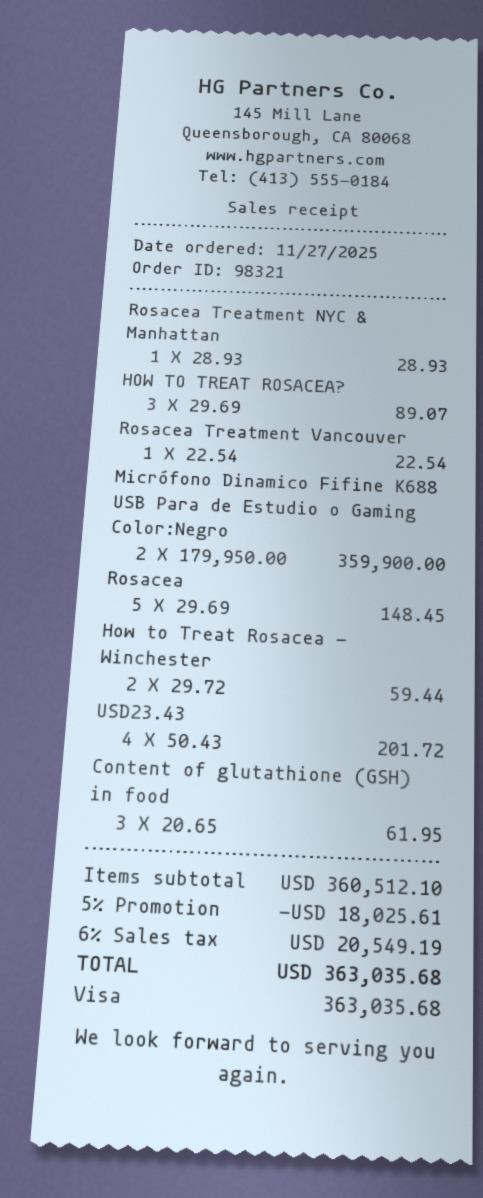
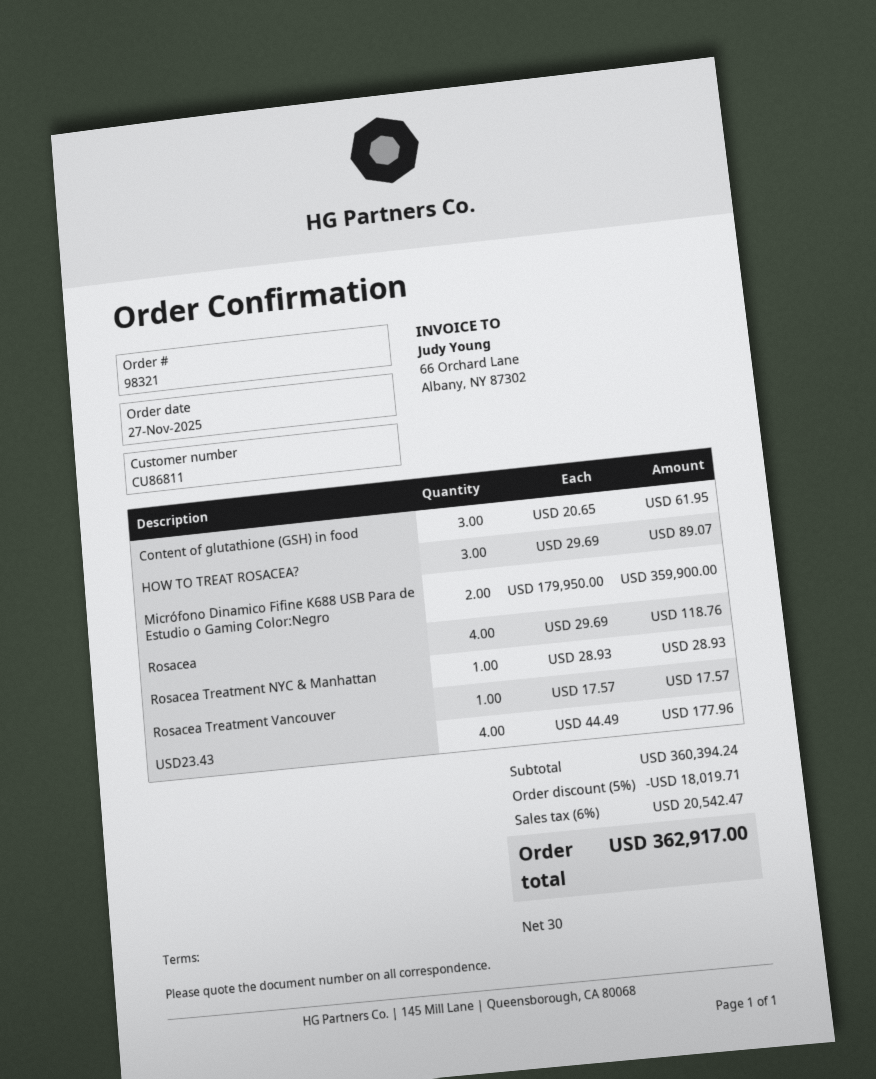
Rosacea Treatment Vancouver: 1 x 22.54 = 22.54 -> 1 x 17.57 = 17.57
Rosacea: 5 x 29.69 = 148.45 -> 4 x 29.69 = 118.76
How to Treat Rosacea - Winchester: 2 x 29.72 = 59.44 -> none
USD23.43: 4 x 50.43 = 201.72 -> 4 x 44.49 = 177.96
subtotal: 360512.10 -> 360394.24
discount: 5% = 18025.61 -> 5% = 18019.71
tax: 6% = 20549.19 -> 6% = 20542.47
total: 363035.68 -> 362917.00

